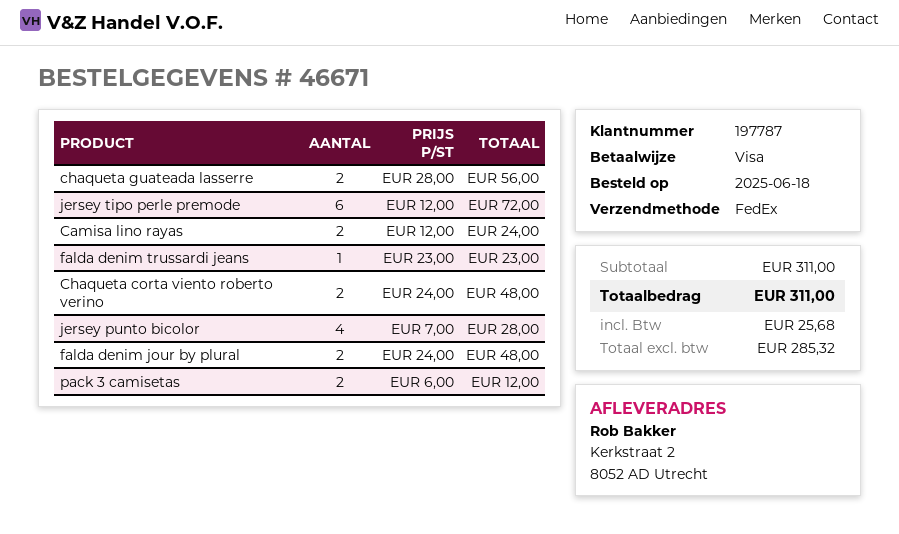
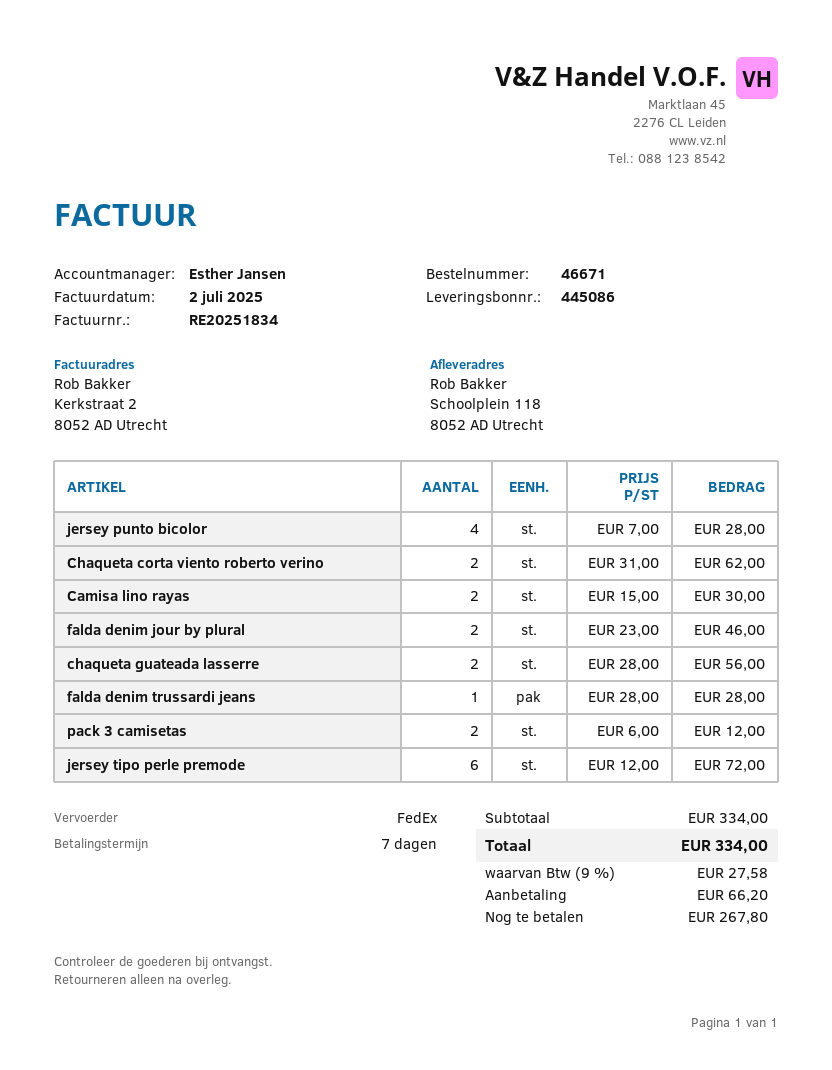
ship to: Kerkstraat 2, 8052 AD Utrecht -> Schoolplein 118, 8052 AD Utrecht
Camisa lino rayas: 2 x 12.00 = 24.00 -> 2 x 15.00 = 30.00
falda denim trussardi jeans: 1 x 23.00 = 23.00 -> 1 x 28.00 = 28.00
Chaqueta corta viento roberto verino: 2 x 24.00 = 48.00 -> 2 x 31.00 = 62.00
falda denim jour by plural: 2 x 24.00 = 48.00 -> 2 x 23.00 = 46.00
subtotal: 311.00 -> 334.00
tax: 25.68 -> 27.58
total: 311.00 -> 334.00

